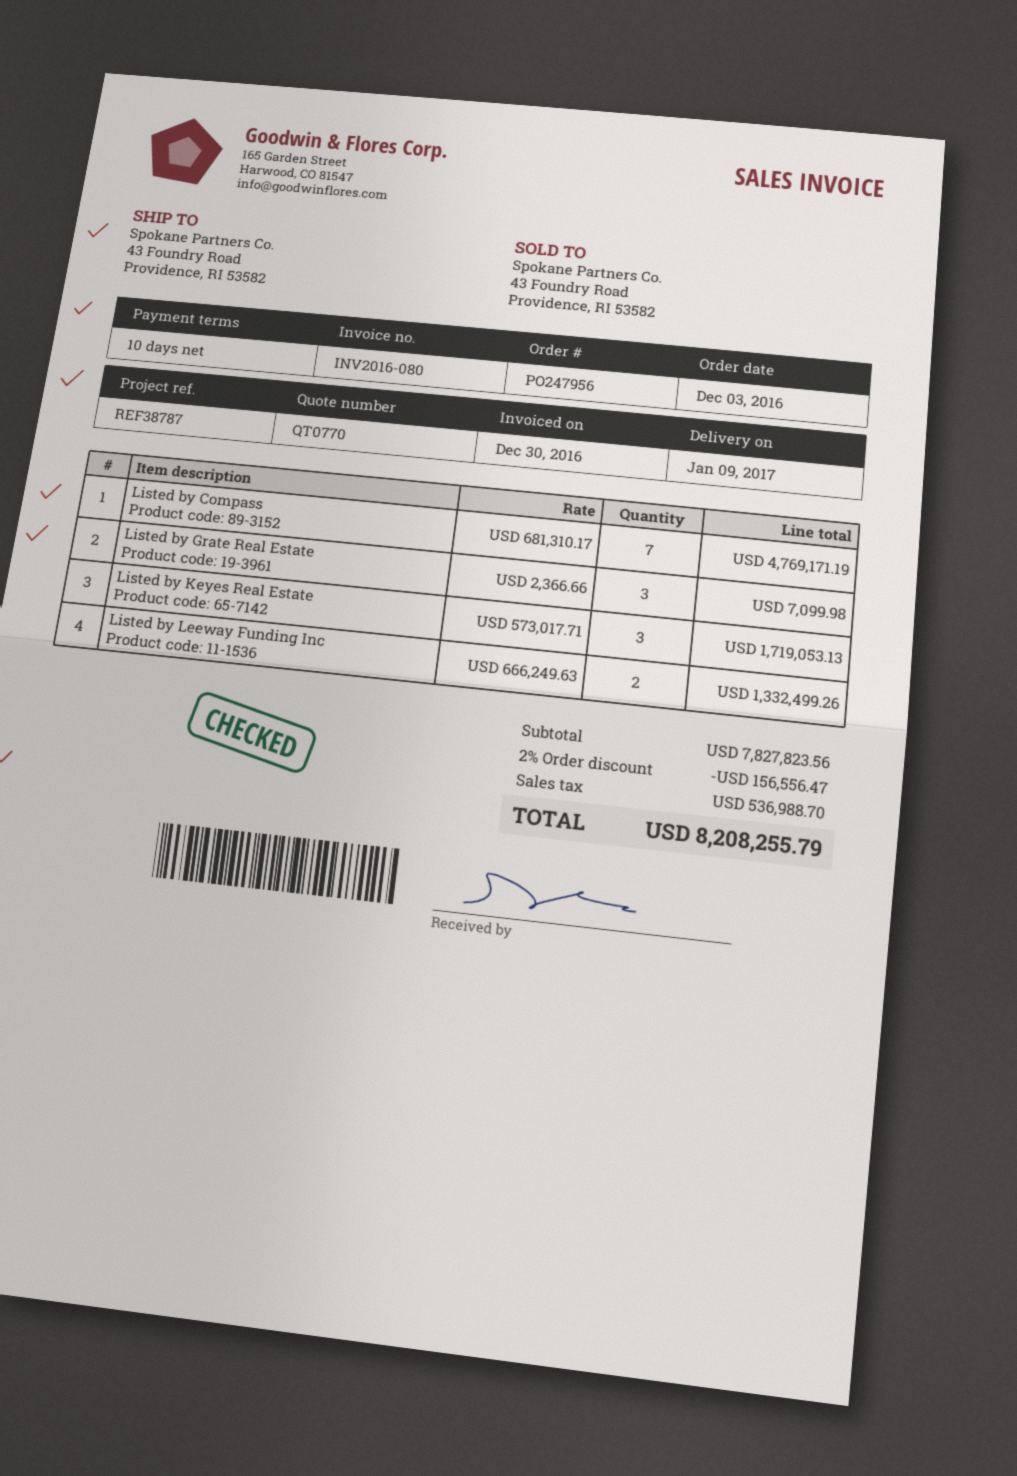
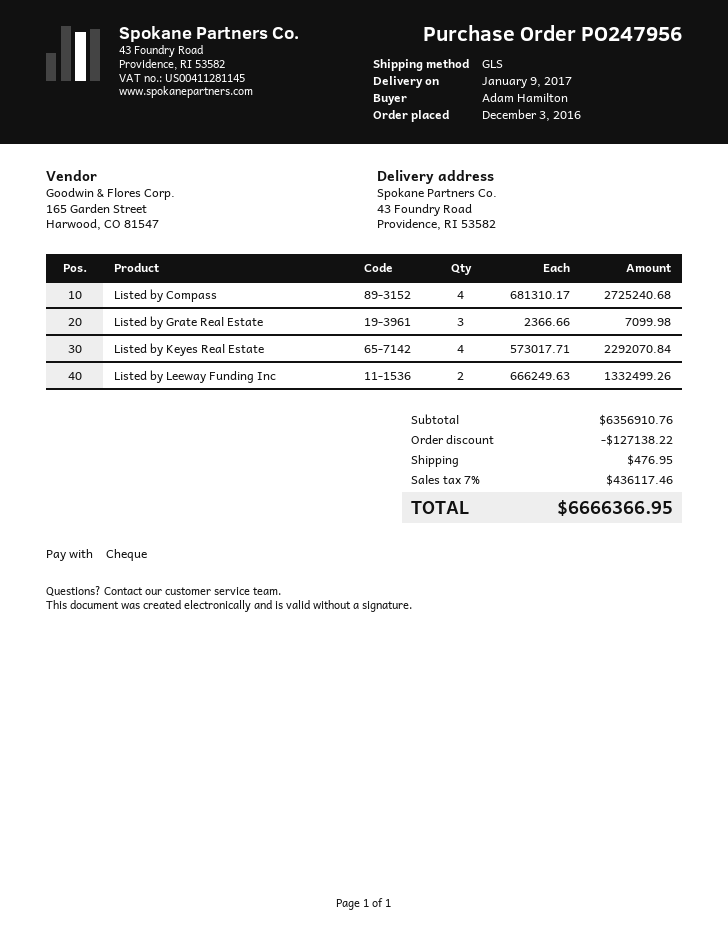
Listed by Compass: 7 x 681310.17 = 4769171.19 -> 4 x 681310.17 = 2725240.68
Listed by Keyes Real Estate: 3 x 573017.71 = 1719053.13 -> 4 x 573017.71 = 2292070.84
subtotal: 7827823.56 -> 6356910.76
discount: 156556.47 -> 127138.22
shipping: none -> 476.95
tax: 536988.70 -> 436117.46
total: 8208255.79 -> 6666366.95

